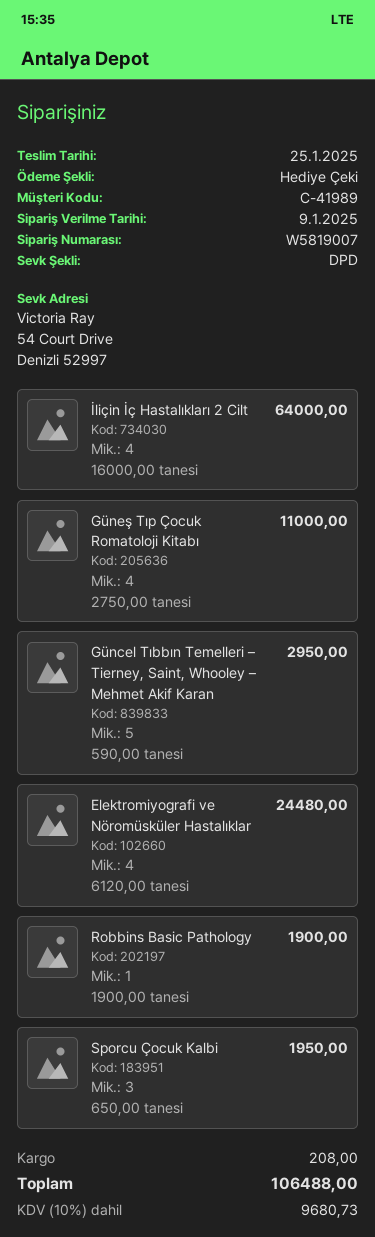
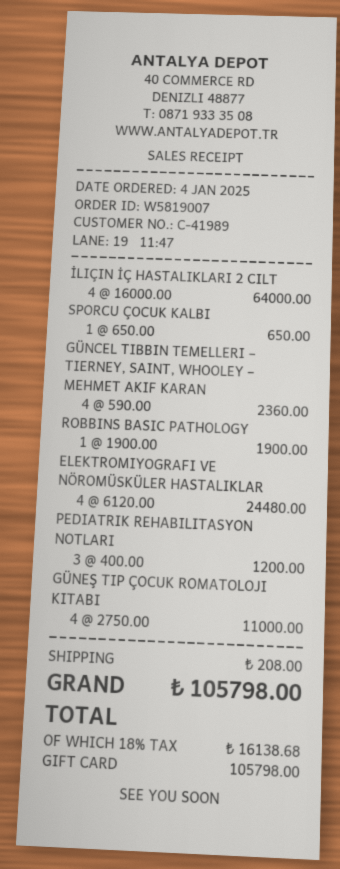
order date: 2025-01-09 -> 2025-01-04
Güncel Tıbbın Temelleri – Tierney, Saint, Whooley – Mehmet Akif Karan: 5 x 590.00 = 2950.00 -> 4 x 590.00 = 2360.00
Sporcu Çocuk Kalbi: 3 x 650.00 = 1950.00 -> 1 x 650.00 = 650.00
PEDIATRIK REHABILITASYON NOTLARI: none -> 3 x 400.00 = 1200.00
tax: 10% = 9680.73 -> 18% = 16138.68
total: 106488.00 -> 105798.00

